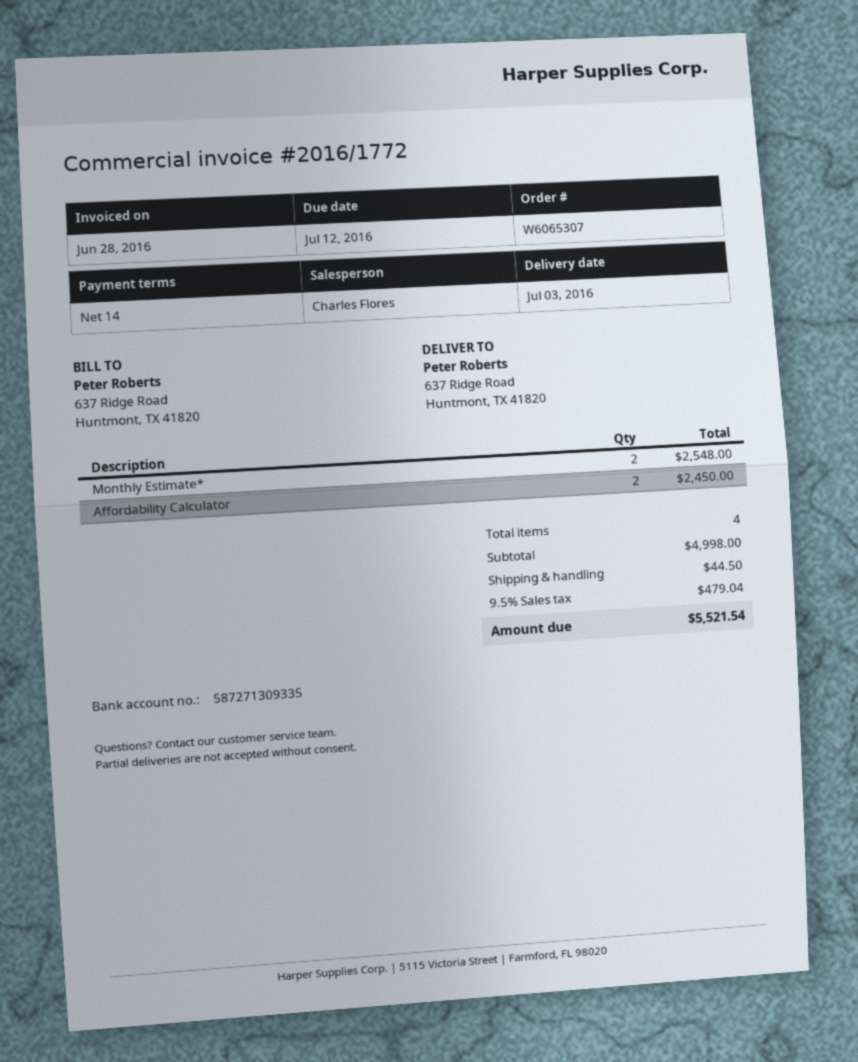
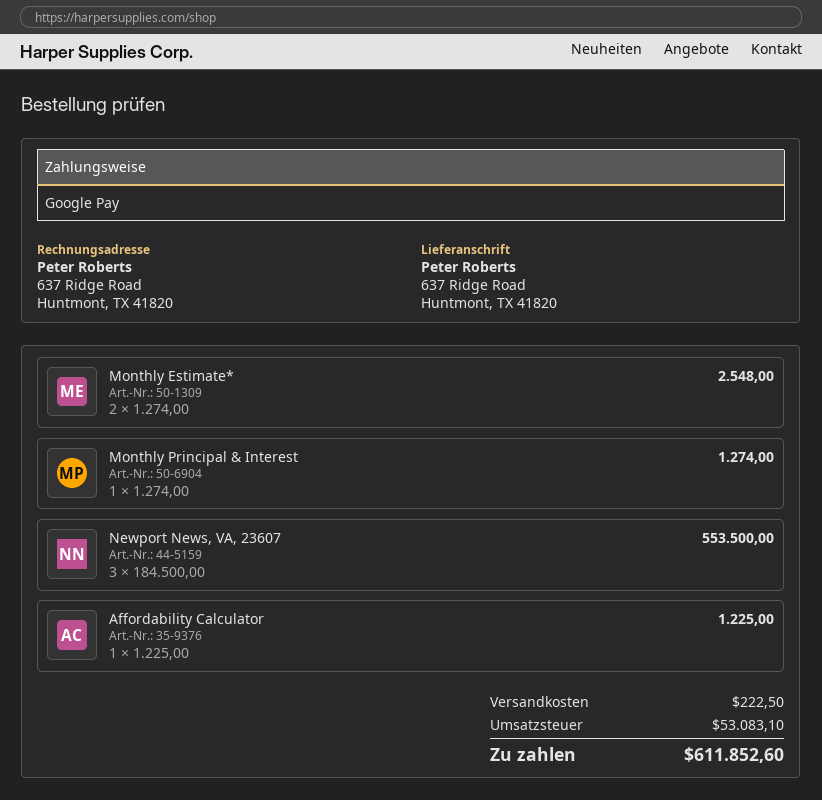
Affordability Calculator: 2 for 2450.00 -> 1 for 1225.00
Monthly Principal & Interest: none -> 1 for 1274.00
Newport News, VA, 23607: none -> 3 for 553500.00
shipping: 44.50 -> 222.50
tax: 479.04 -> 53083.10
total: 5521.54 -> 611852.60

